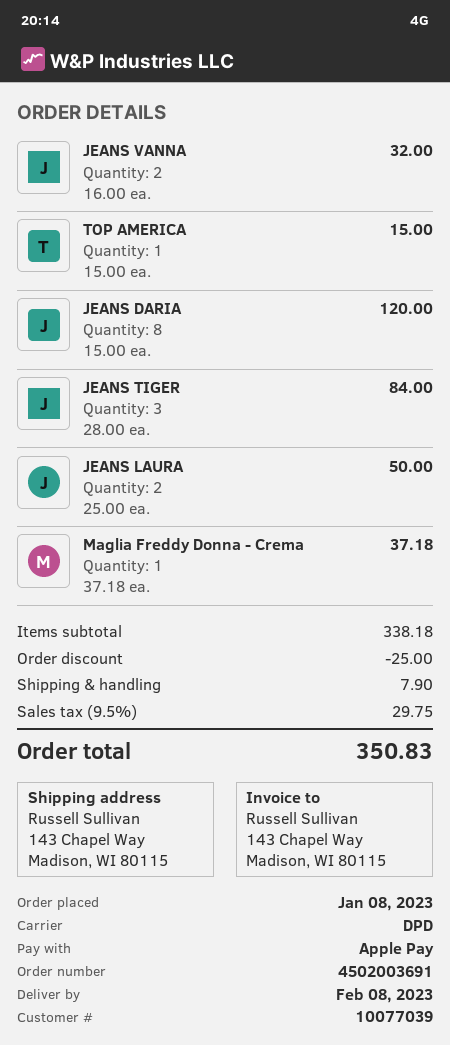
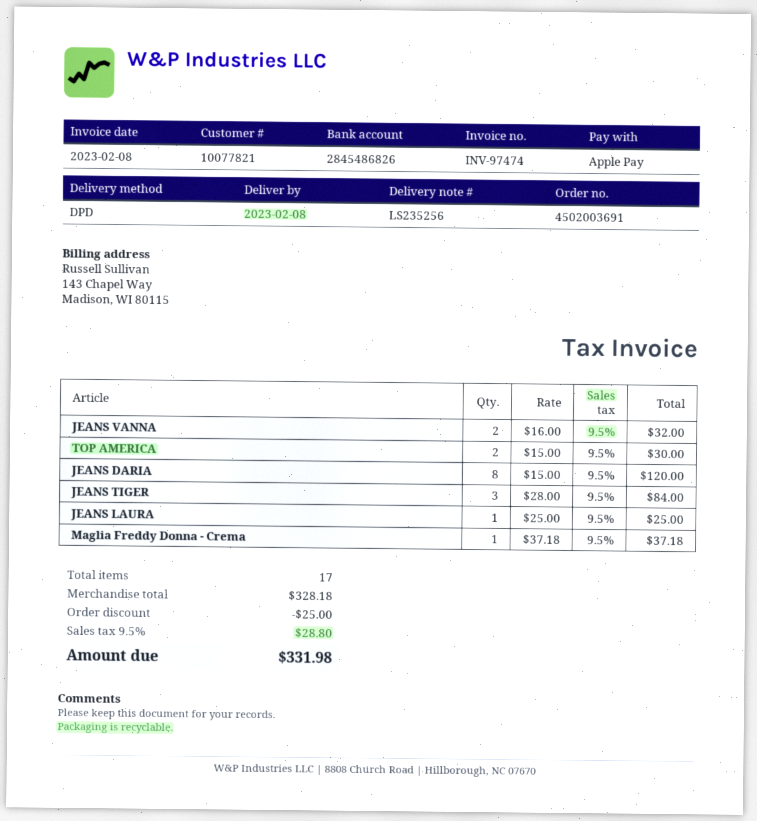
customer number: 10077039 -> 10077821
TOP AMERICA: 1 x 15.00 = 15.00 -> 2 x 15.00 = 30.00
JEANS LAURA: 2 x 25.00 = 50.00 -> 1 x 25.00 = 25.00
subtotal: 338.18 -> 328.18
shipping: 7.90 -> none
tax: 9.5% = 29.75 -> 9.5% = 28.80
total: 350.83 -> 331.98

